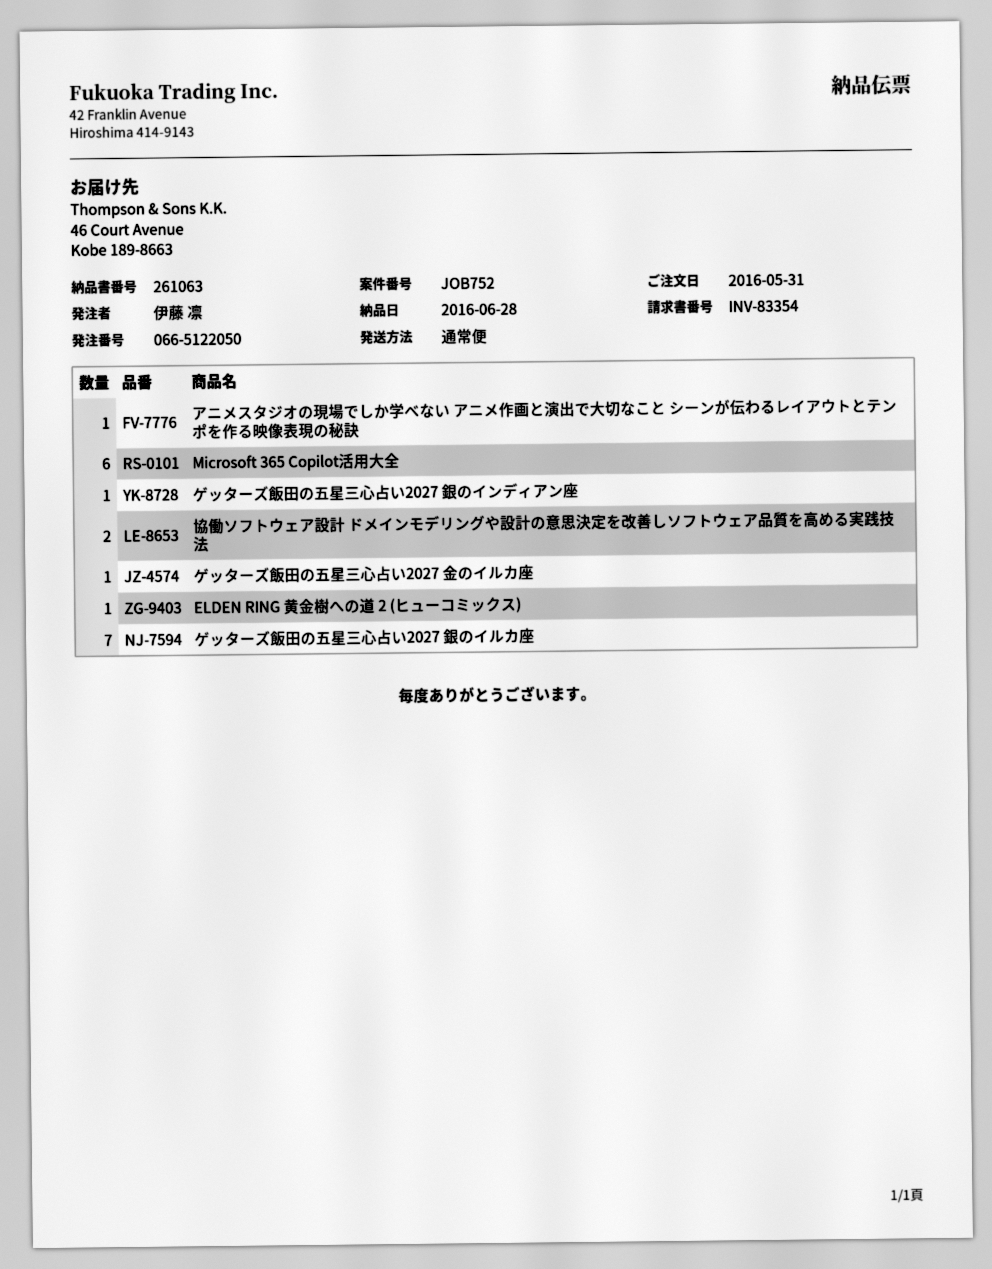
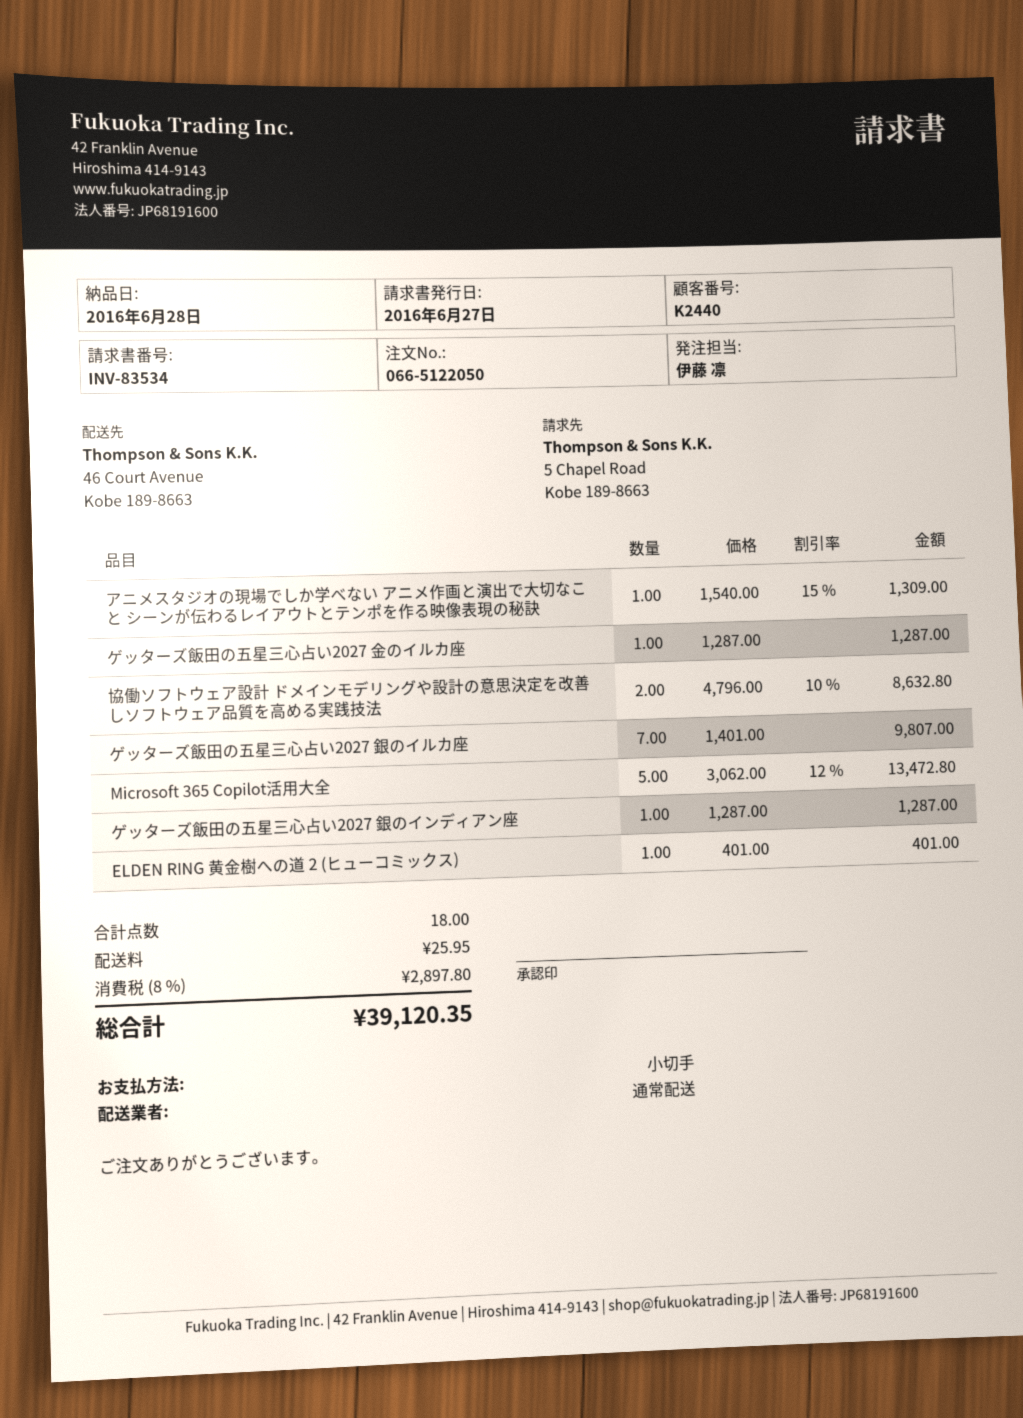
invoice number: INV-83354 -> INV-83534
Microsoft 365 Copilot活用大全: 6 -> 5

